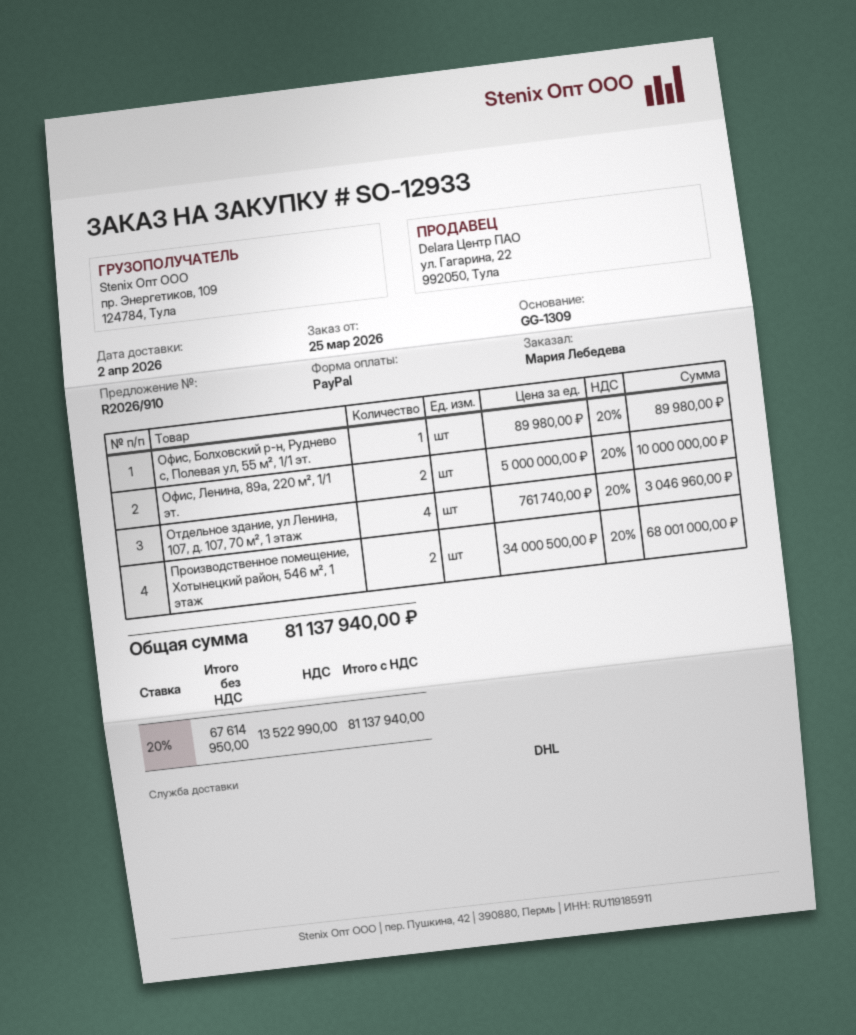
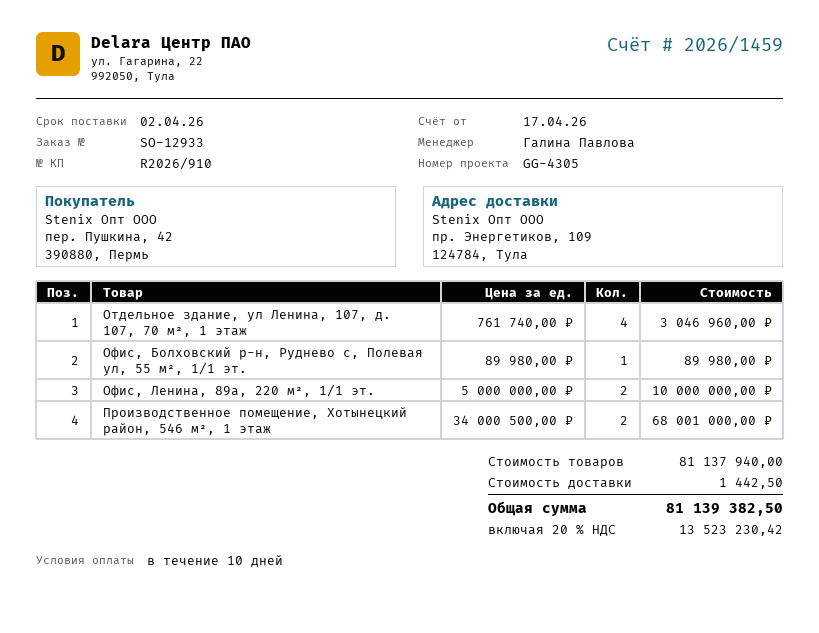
reference: GG-1309 -> GG-4305
shipping: none -> 1442.50
tax: 20% = 13522990.00 -> 20% = 13523230.42
total: 81137940.00 -> 81139382.50

